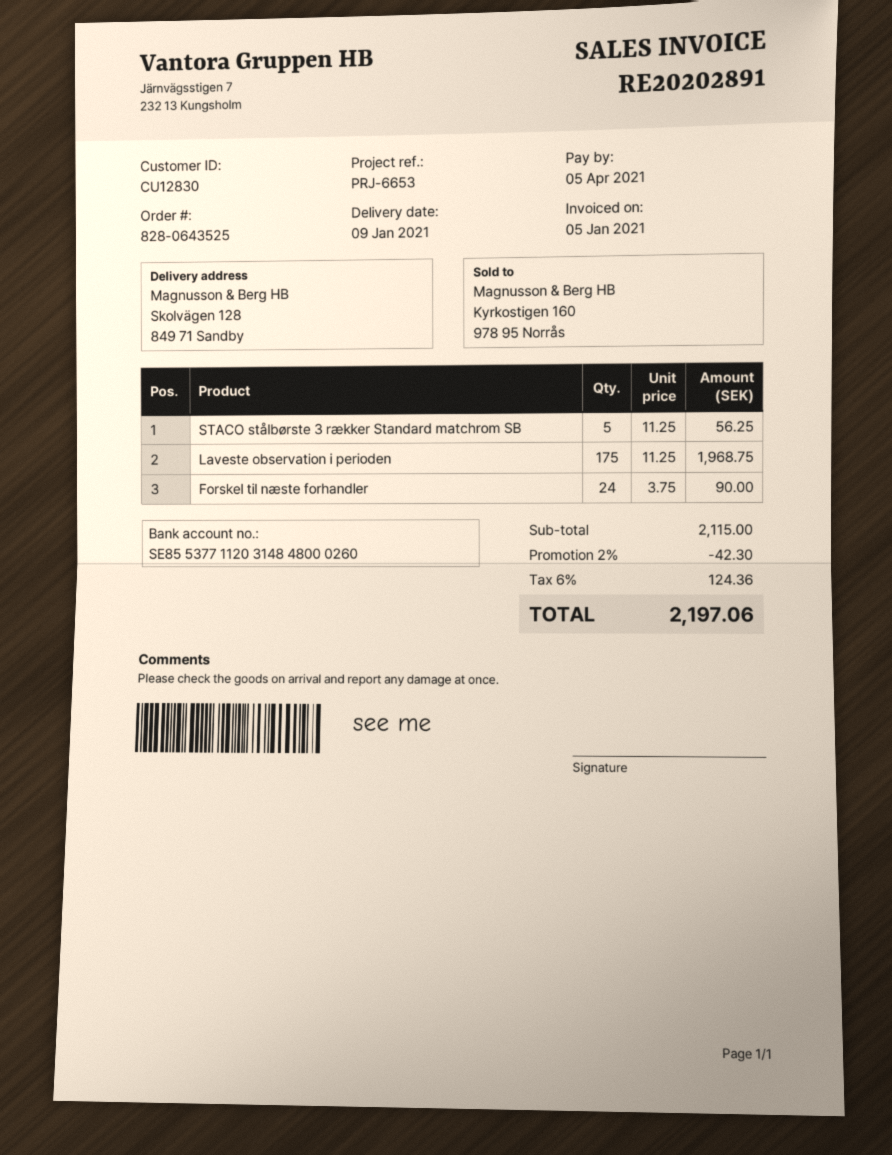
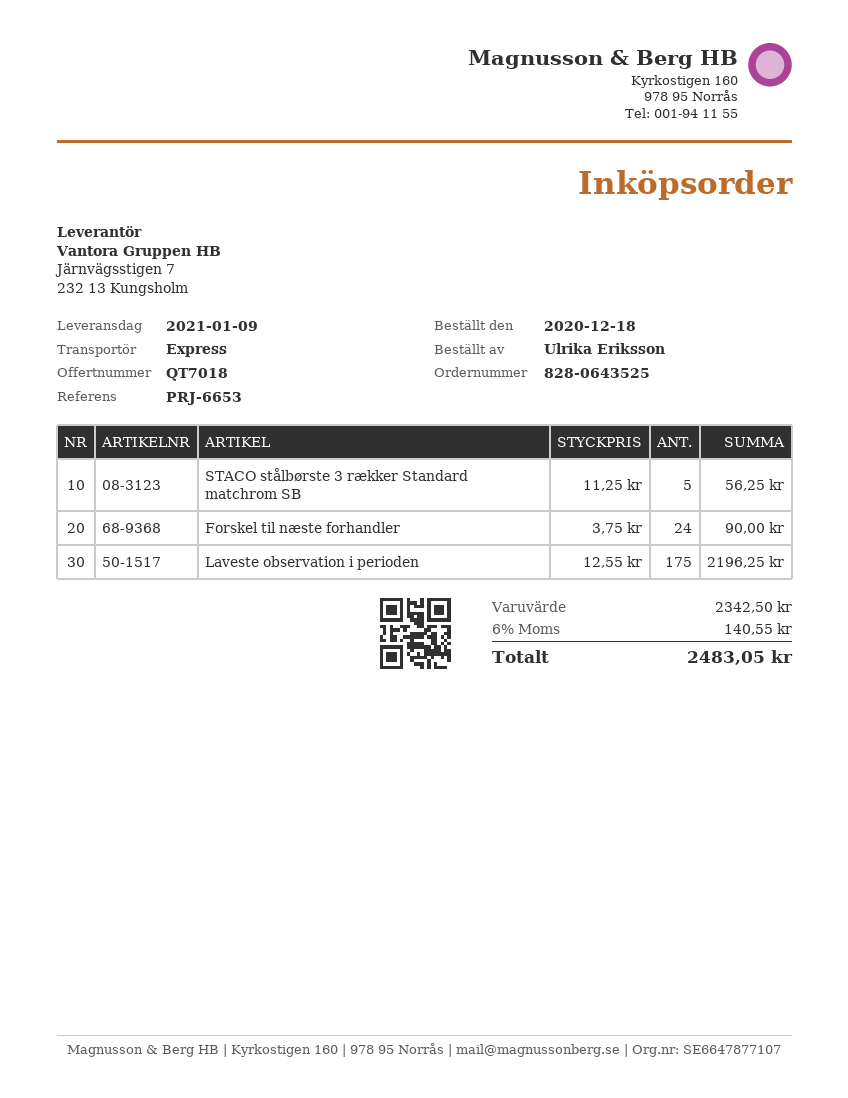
Laveste observation i perioden: 175 x 11.25 = 1968.75 -> 175 x 12.55 = 2196.25
subtotal: 2115.00 -> 2342.50
discount: 2% = 42.30 -> none
tax: 6% = 124.36 -> 6% = 140.55
total: 2197.06 -> 2483.05

